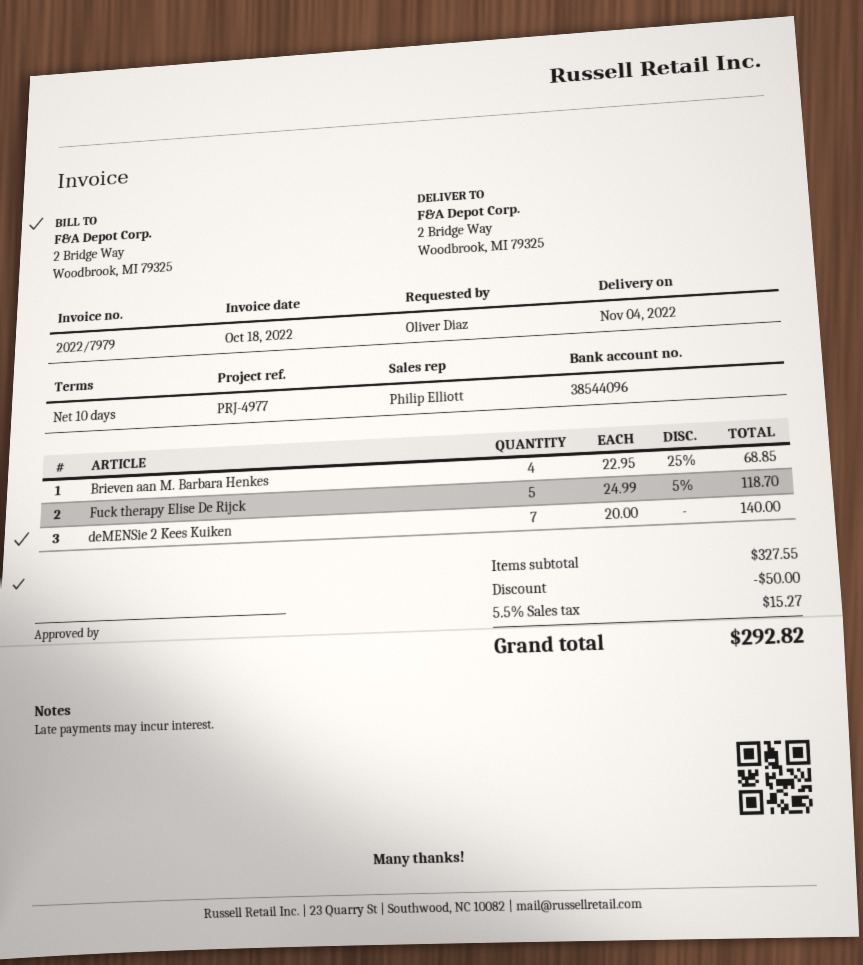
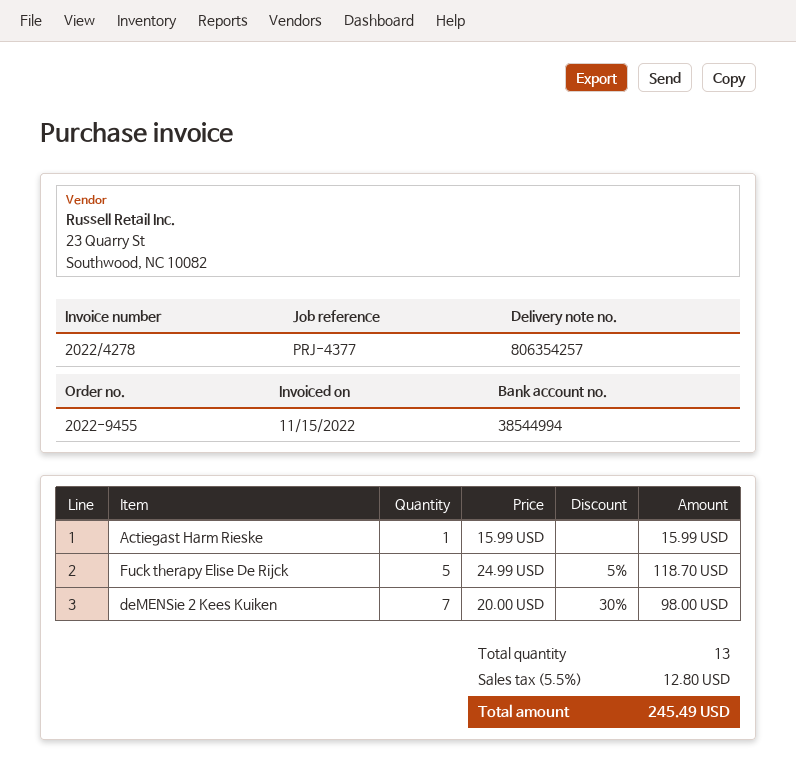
invoice number: 2022/7979 -> 2022/4278
invoice date: 2022-10-18 -> 2022-11-15
reference: PRJ-4977 -> PRJ-4377
bank account: 38544096 -> 38544994
Brieven aan M. Barbara Henkes: 4 x 22.95 - 25% = 68.85 -> none
deMENSie 2 Kees Kuiken: 7 x 20.00 = 140.00 -> 7 x 20.00 - 30% = 98.00
Actiegast Harm Rieske: none -> 1 x 15.99 = 15.99
discount: 50.00 -> none
tax: 5.5% = 15.27 -> 5.5% = 12.80
total: 292.82 -> 245.49

